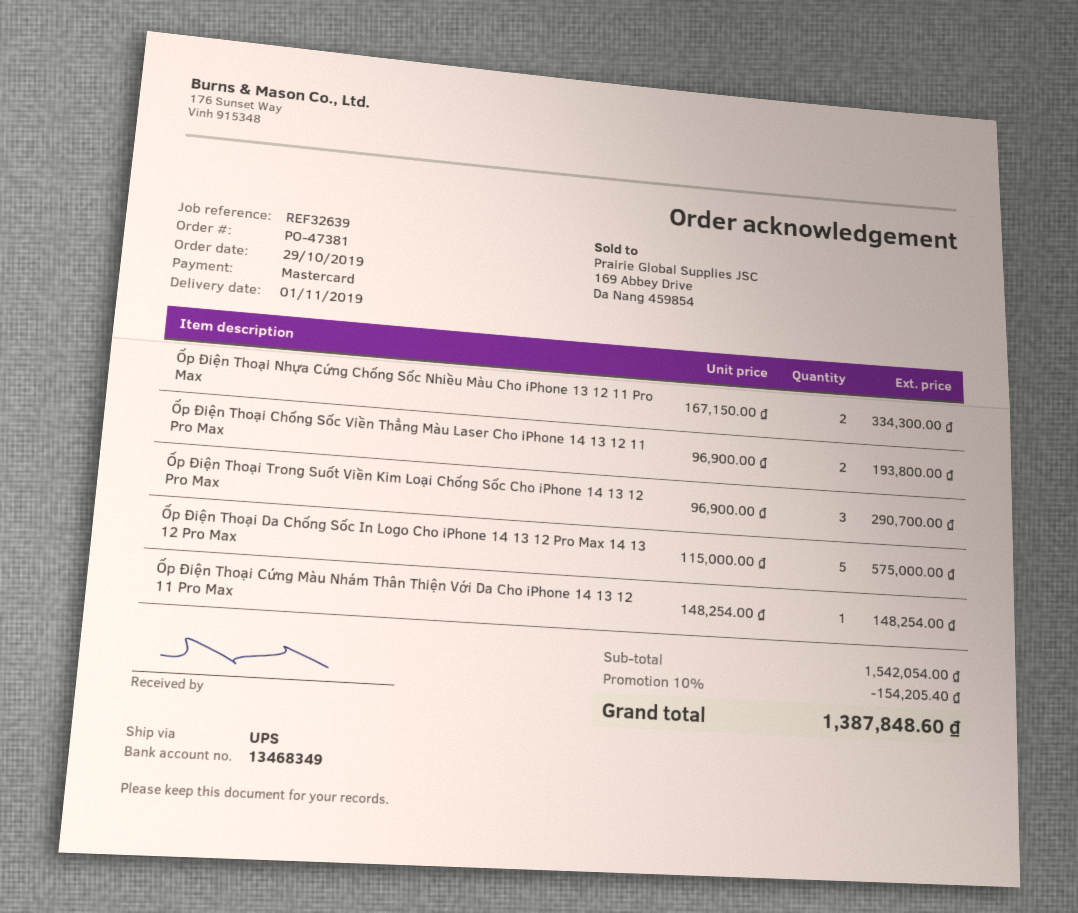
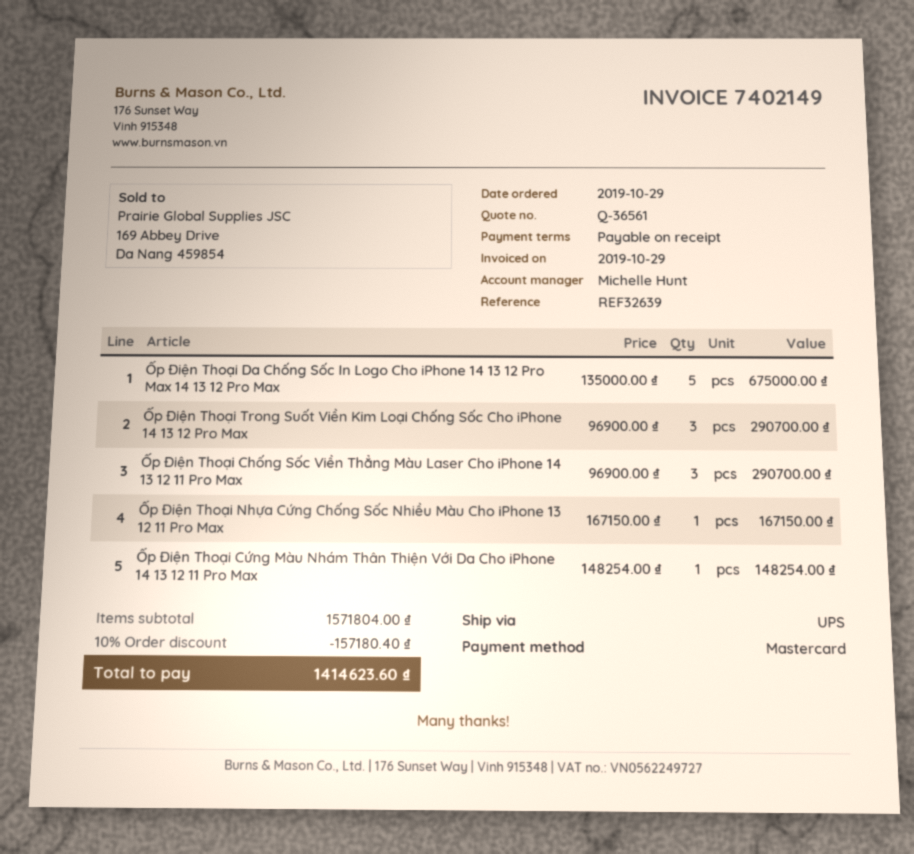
Ốp Điện Thoại Nhựa Cứng Chống Sốc Nhiều Màu Cho iPhone 13 12 11 Pro Max: 2 x 167150.00 = 334300.00 -> 1 x 167150.00 = 167150.00
Ốp Điện Thoại Chống Sốc Viền Thẳng Màu Laser Cho iPhone 14 13 12 11 Pro Max: 2 x 96900.00 = 193800.00 -> 3 x 96900.00 = 290700.00
Ốp Điện Thoại Da Chống Sốc In Logo Cho iPhone 14 13 12 Pro Max 14 13 12 Pro Max: 5 x 115000.00 = 575000.00 -> 5 x 135000.00 = 675000.00
subtotal: 1542054.00 -> 1571804.00
discount: 10% = 154205.40 -> 10% = 157180.40
total: 1387848.60 -> 1414623.60

